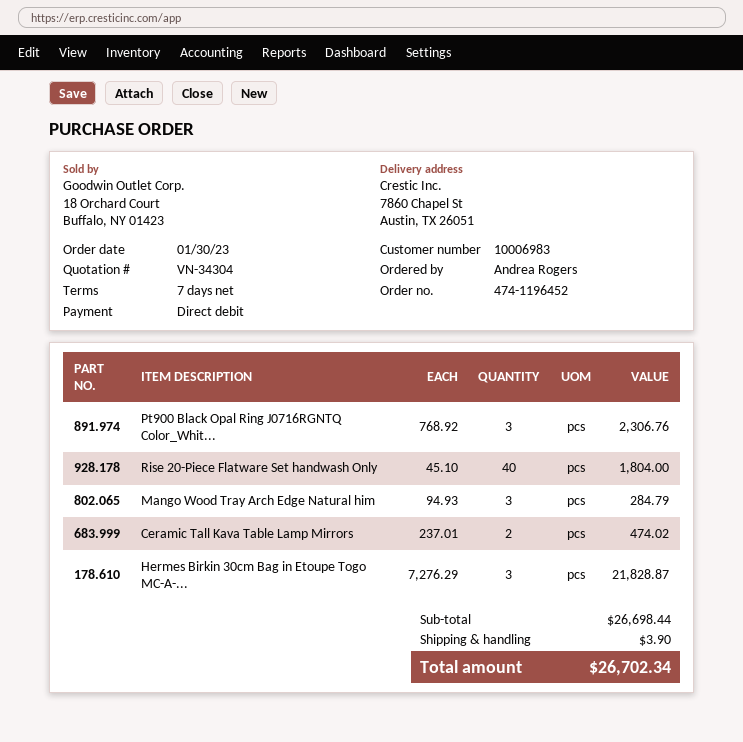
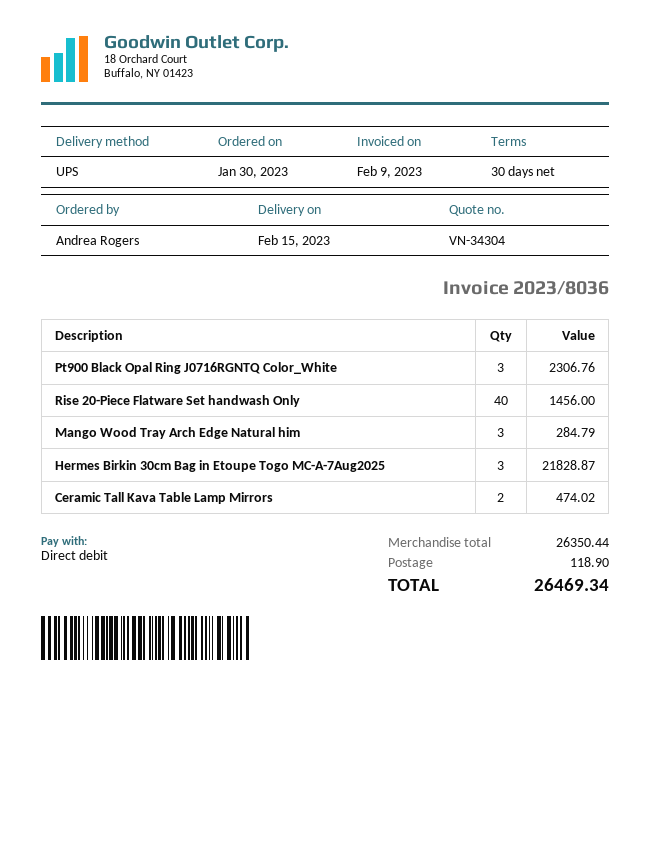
payment terms: 7 days -> 30 days
Rise 20-Piece Flatware Set handwash Only: 40 for 1804.00 -> 40 for 1456.00
subtotal: 26698.44 -> 26350.44
shipping: 3.90 -> 118.90
total: 26702.34 -> 26469.34

